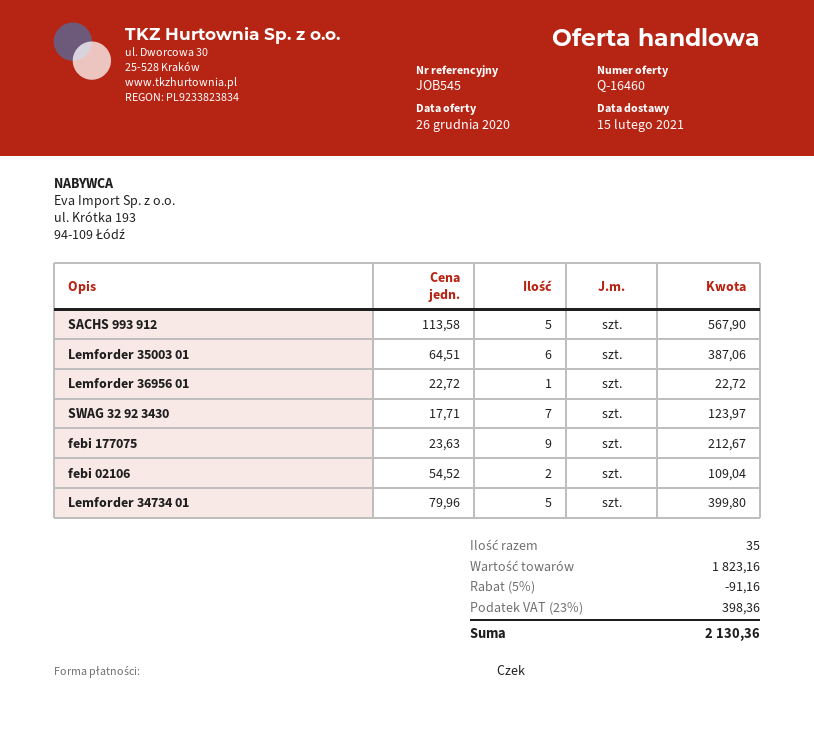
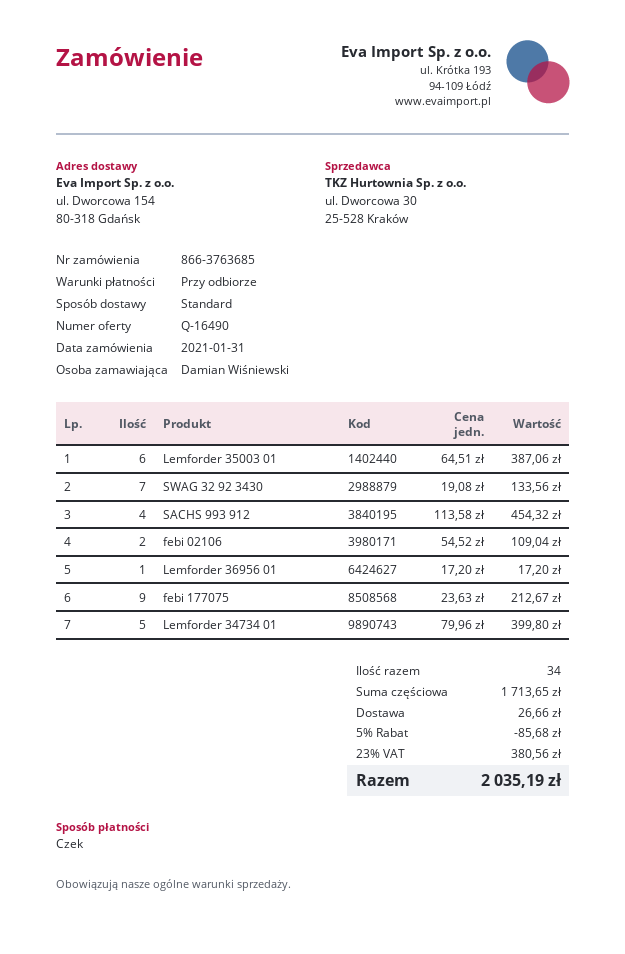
quote number: Q-16460 -> Q-16490
SACHS 993 912: 5 x 113.58 = 567.90 -> 4 x 113.58 = 454.32
Lemforder 36956 01: 1 x 22.72 = 22.72 -> 1 x 17.20 = 17.20
SWAG 32 92 3430: 7 x 17.71 = 123.97 -> 7 x 19.08 = 133.56
total quantity: 35 -> 34
subtotal: 1823.16 -> 1713.65
discount: 5% = 91.16 -> 5% = 85.68
shipping: none -> 26.66
tax: 23% = 398.36 -> 23% = 380.56
total: 2130.36 -> 2035.19

